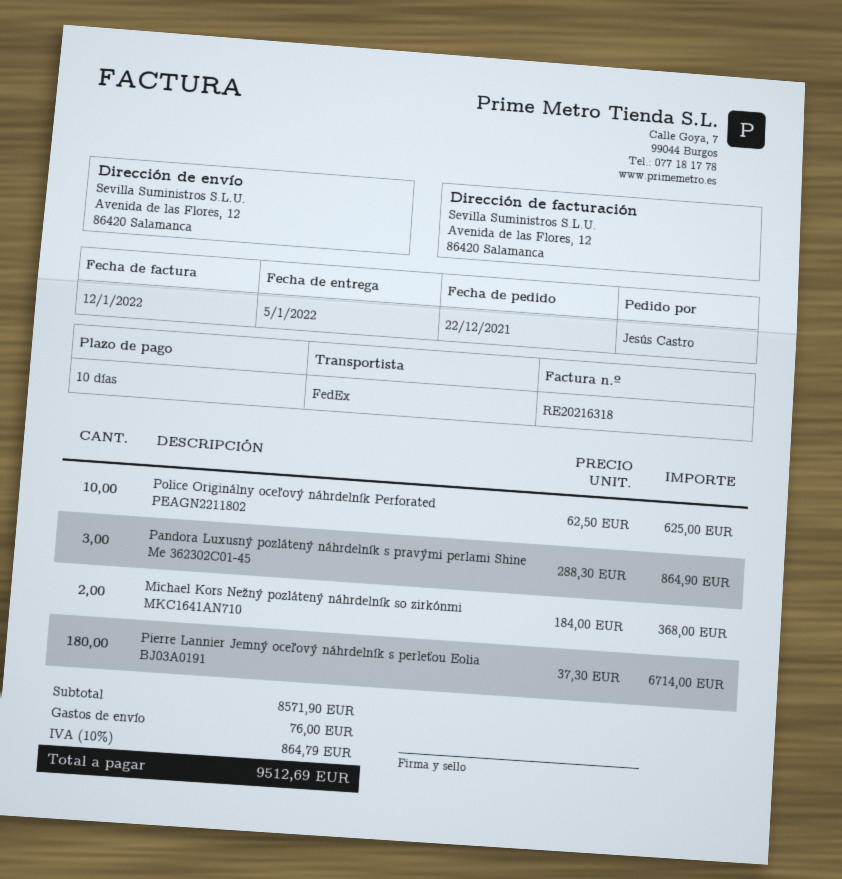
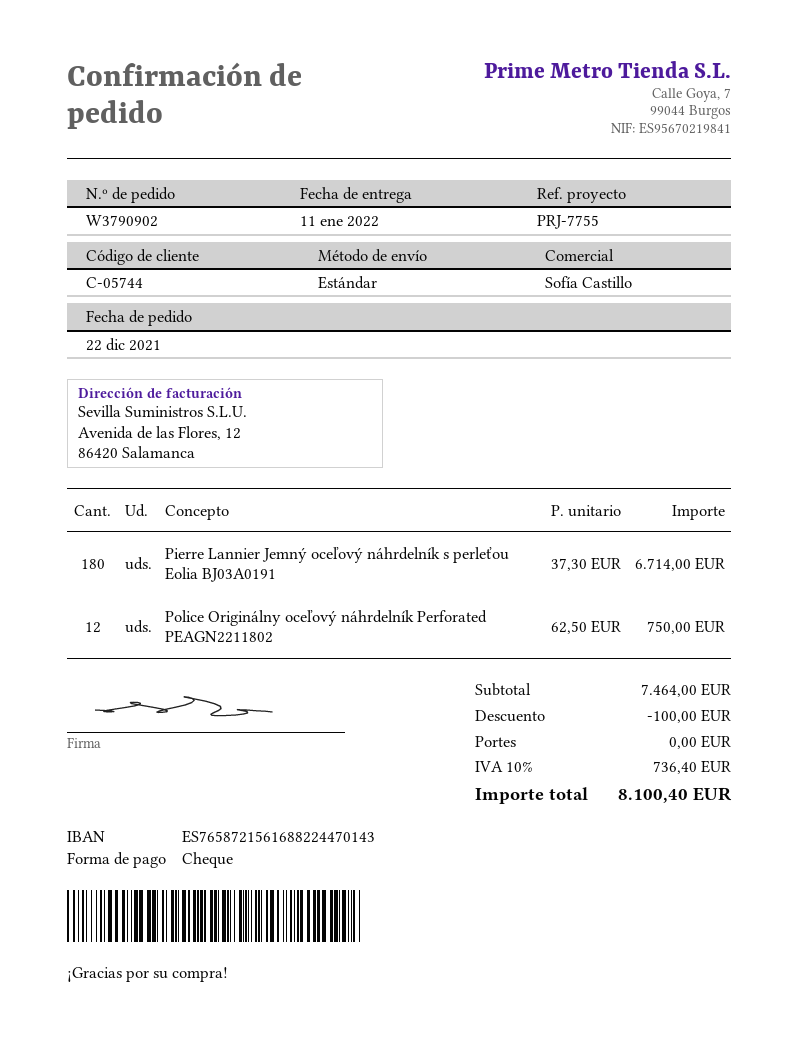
delivery date: 2022-01-05 -> 2022-01-11
shipping method: FedEx -> standard
Police Originálny oceľový náhrdelník Perforated PEAGN2211802: 10 x 62.50 = 625.00 -> 12 x 62.50 = 750.00
Pandora Luxusný pozlátený náhrdelník s pravými perlami Shine Me 362302C01-45: 3 x 288.30 = 864.90 -> none
Michael Kors Nežný pozlátený náhrdelník so zirkónmi MKC1641AN710: 2 x 184.00 = 368.00 -> none
subtotal: 8571.90 -> 7464.00
discount: none -> 100.00
shipping: 76.00 -> 0.00
tax: 10% = 864.79 -> 10% = 736.40
total: 9512.69 -> 8100.40

